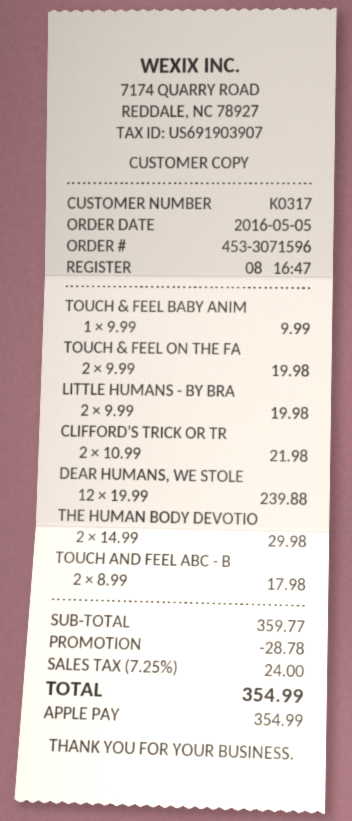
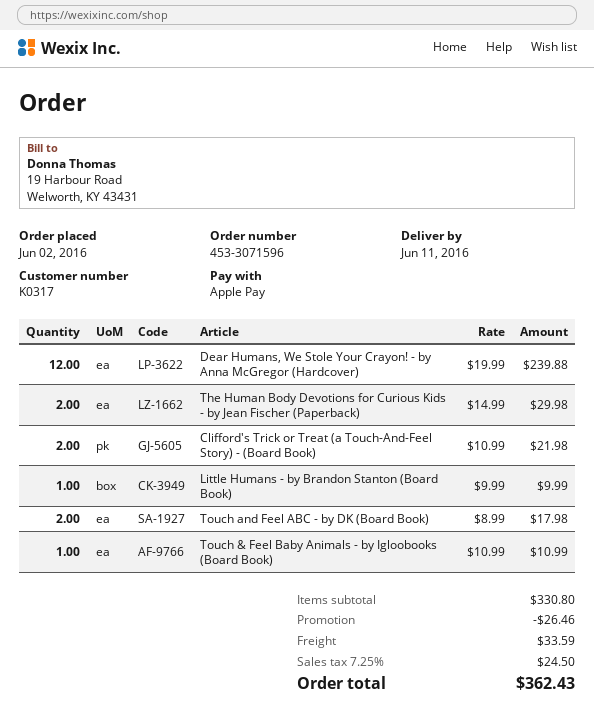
order date: 2016-05-05 -> 2016-06-02
TOUCH & FEEL BABY ANIM: 1 x 9.99 = 9.99 -> 1 x 10.99 = 10.99
TOUCH & FEEL ON THE FA: 2 x 9.99 = 19.98 -> none
LITTLE HUMANS - BY BRA: 2 x 9.99 = 19.98 -> 1 x 9.99 = 9.99
subtotal: 359.77 -> 330.80
discount: 28.78 -> 26.46
shipping: none -> 33.59
tax: 7.25% = 24.00 -> 7.25% = 24.50
total: 354.99 -> 362.43

